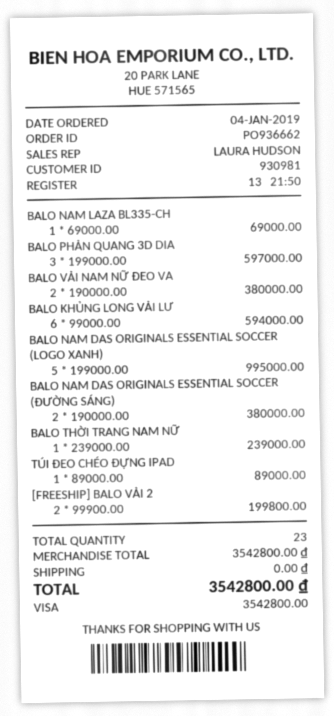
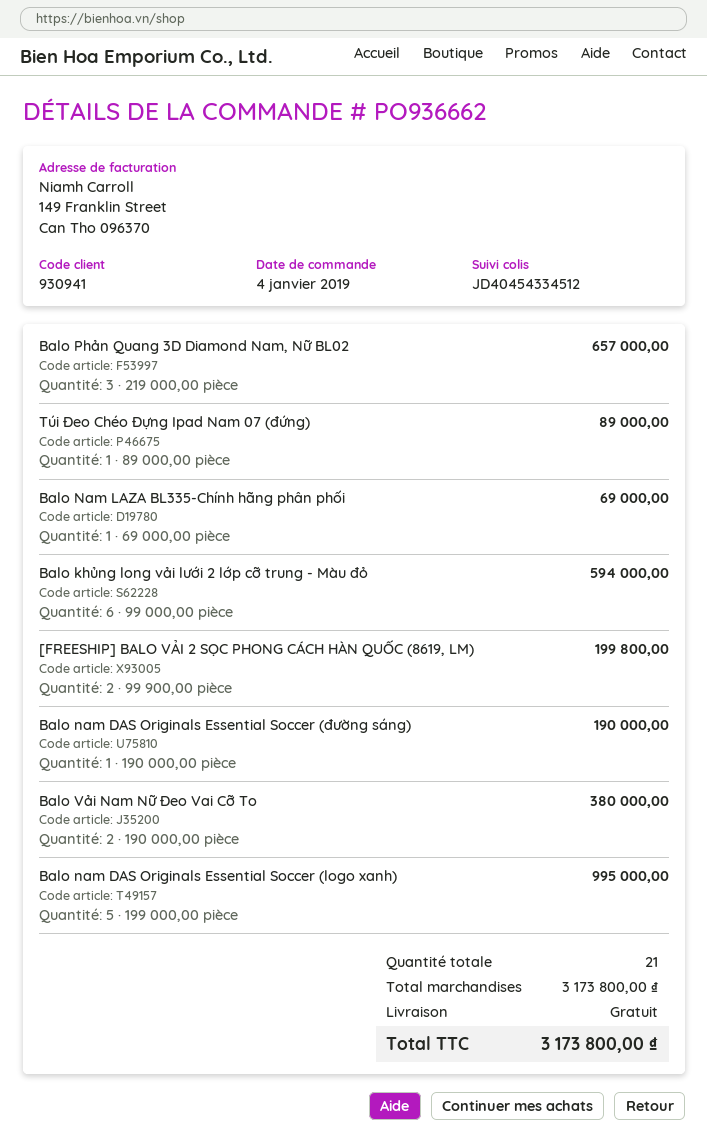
customer number: 930981 -> 930941
BALO PHẢN QUANG 3D DIA: 3 x 199000.00 = 597000.00 -> 3 x 219000.00 = 657000.00
BALO NAM DAS ORIGINALS ESSENTIAL SOCCER (ĐƯỜNG SÁNG): 2 x 190000.00 = 380000.00 -> 1 x 190000.00 = 190000.00
BALO THỜI TRANG NAM NỮ: 1 x 239000.00 = 239000.00 -> none
total quantity: 23 -> 21
subtotal: 3542800.00 -> 3173800.00
total: 3542800.00 -> 3173800.00

